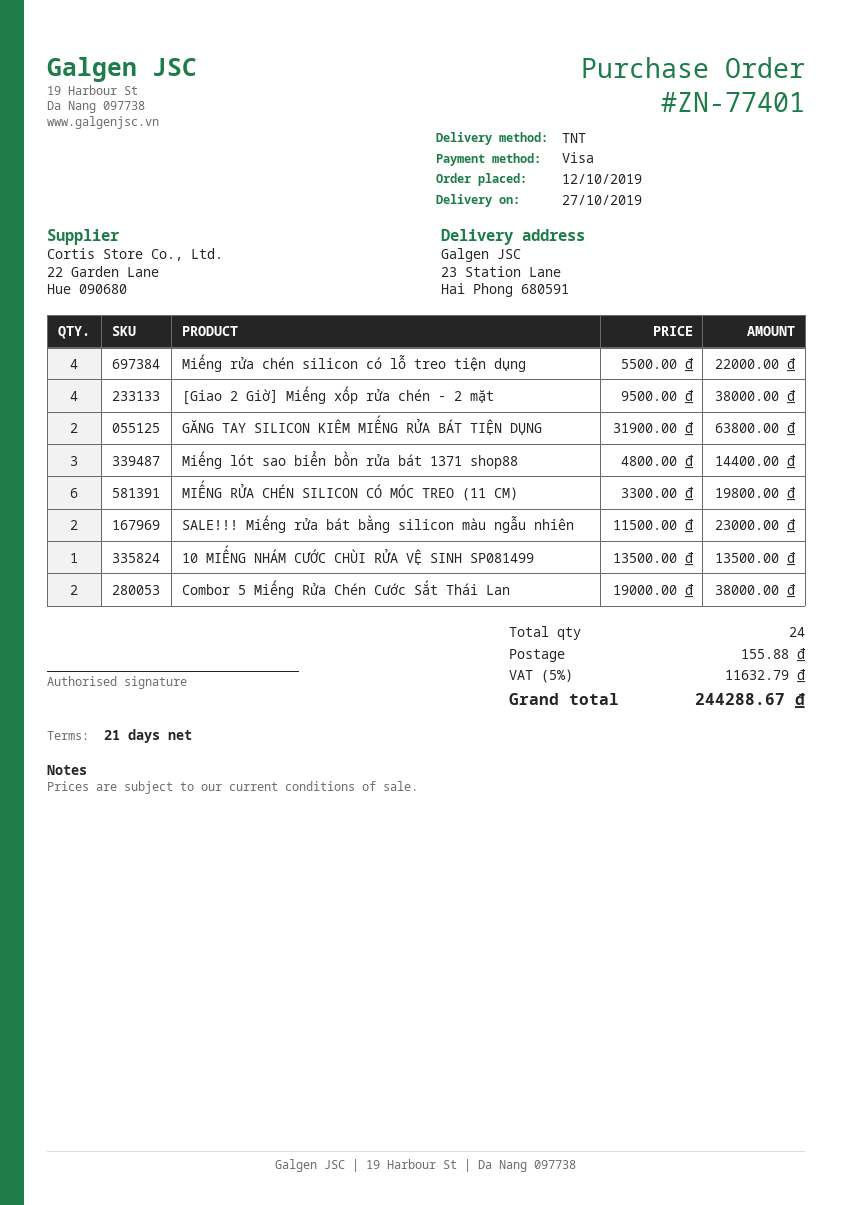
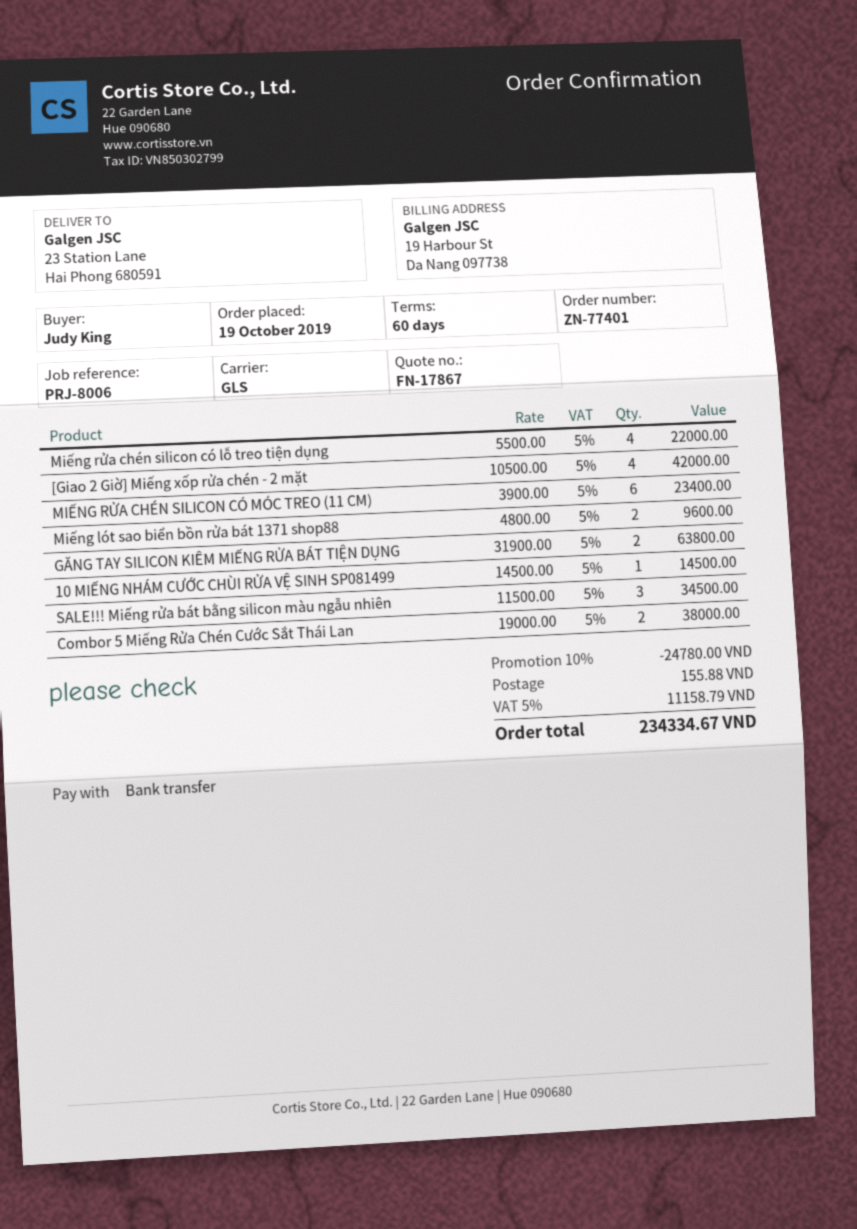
order date: 2019-10-12 -> 2019-10-19
payment terms: 21 days -> 60 days
payment method: Visa -> bank transfer
shipping method: TNT -> GLS
[Giao 2 Giờ] Miếng xốp rửa chén - 2 mặt: 4 x 9500.00 = 38000.00 -> 4 x 10500.00 = 42000.00
Miếng lót sao biển bồn rửa bát 1371 shop88: 3 x 4800.00 = 14400.00 -> 2 x 4800.00 = 9600.00
MIẾNG RỬA CHÉN SILICON CÓ MÓC TREO (11 CM): 6 x 3300.00 = 19800.00 -> 6 x 3900.00 = 23400.00
SALE!!! Miếng rửa bát bằng silicon màu ngẫu nhiên: 2 x 11500.00 = 23000.00 -> 3 x 11500.00 = 34500.00
10 MIẾNG NHÁM CƯỚC CHÙI RỬA VỆ SINH SP081499: 1 x 13500.00 = 13500.00 -> 1 x 14500.00 = 14500.00
discount: none -> 10% = 24780.00
tax: 5% = 11632.79 -> 5% = 11158.79
total: 244288.67 -> 234334.67

